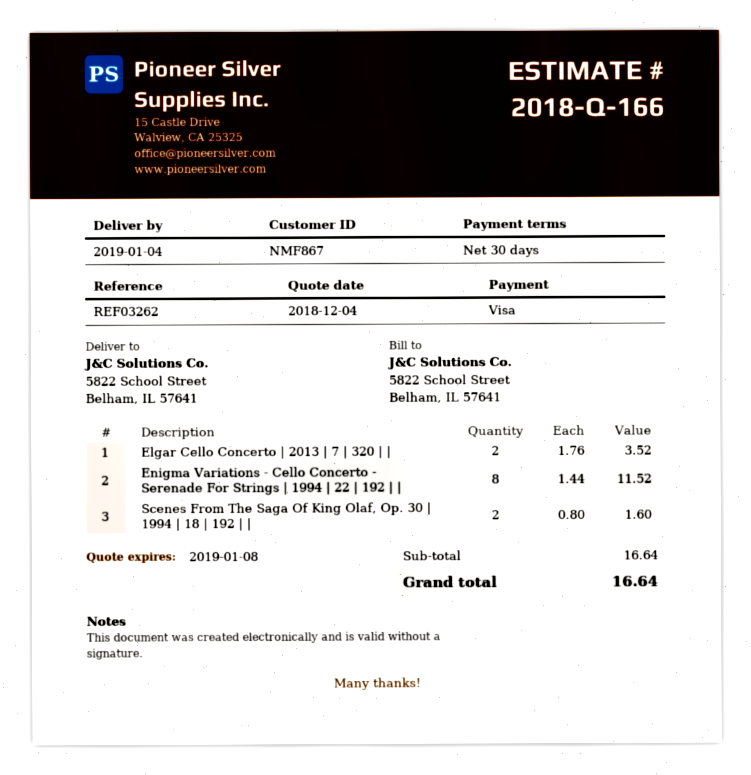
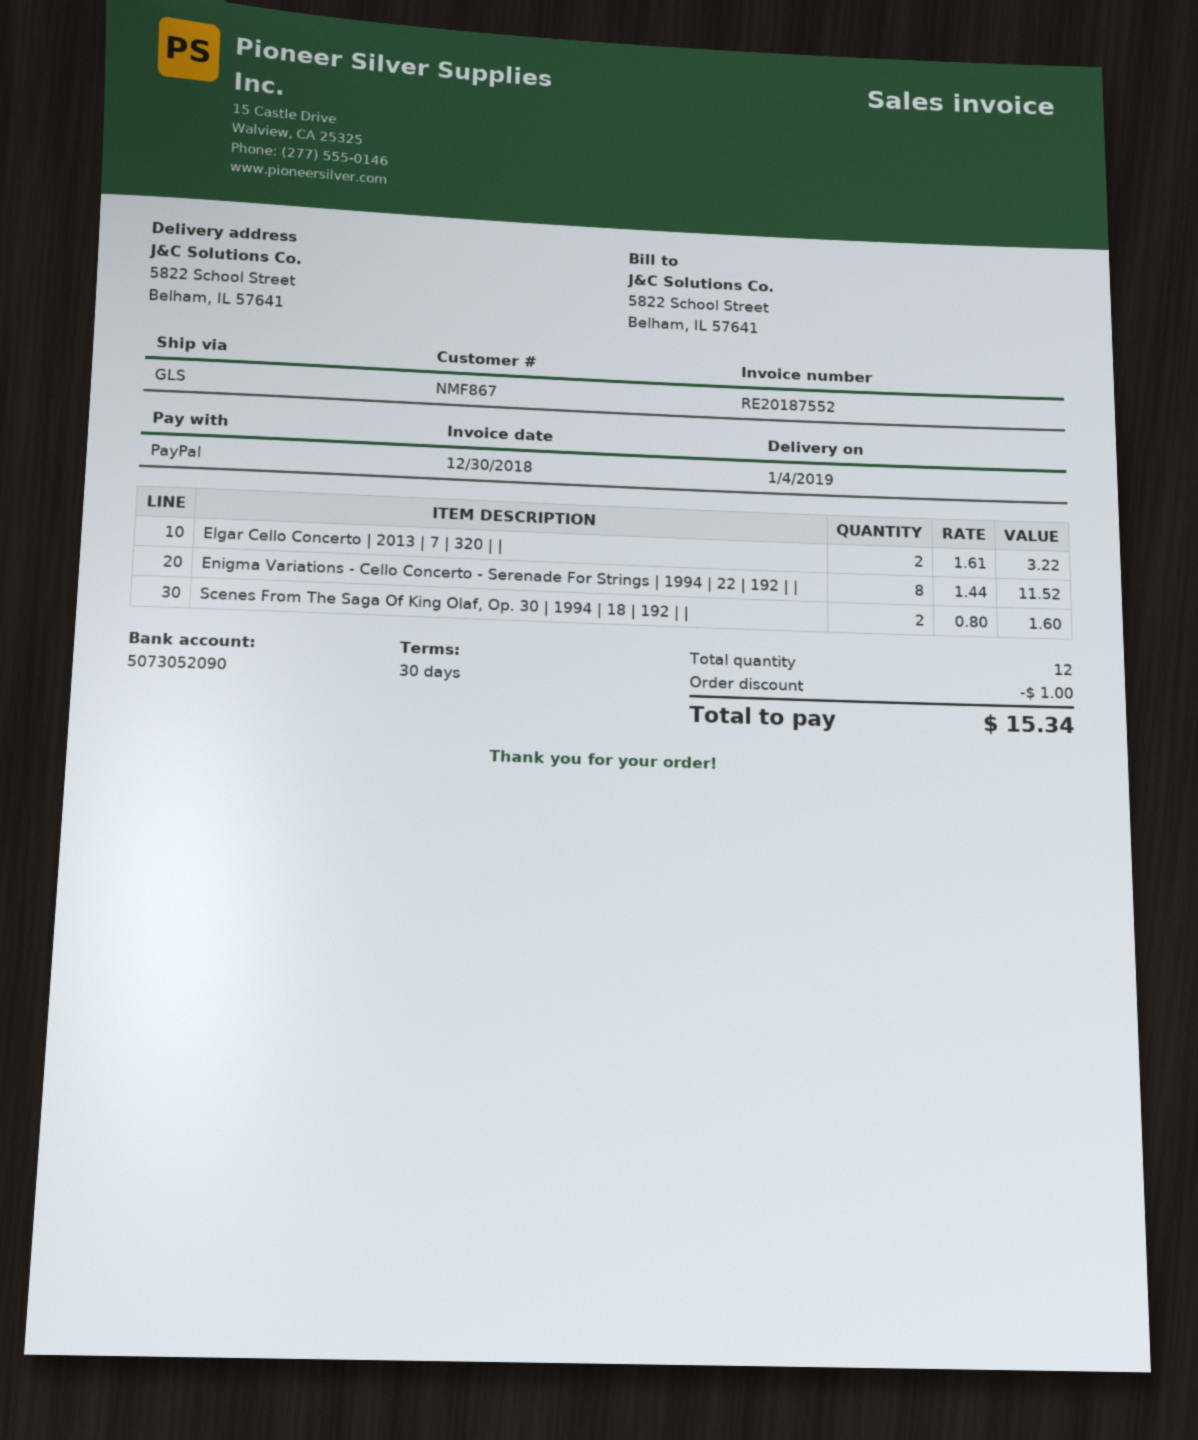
payment method: Visa -> PayPal
Elgar Cello Concerto | 2013 | 7 | 320 | |: 2 x 1.76 = 3.52 -> 2 x 1.61 = 3.22
discount: none -> 1.00
total: 16.64 -> 15.34

